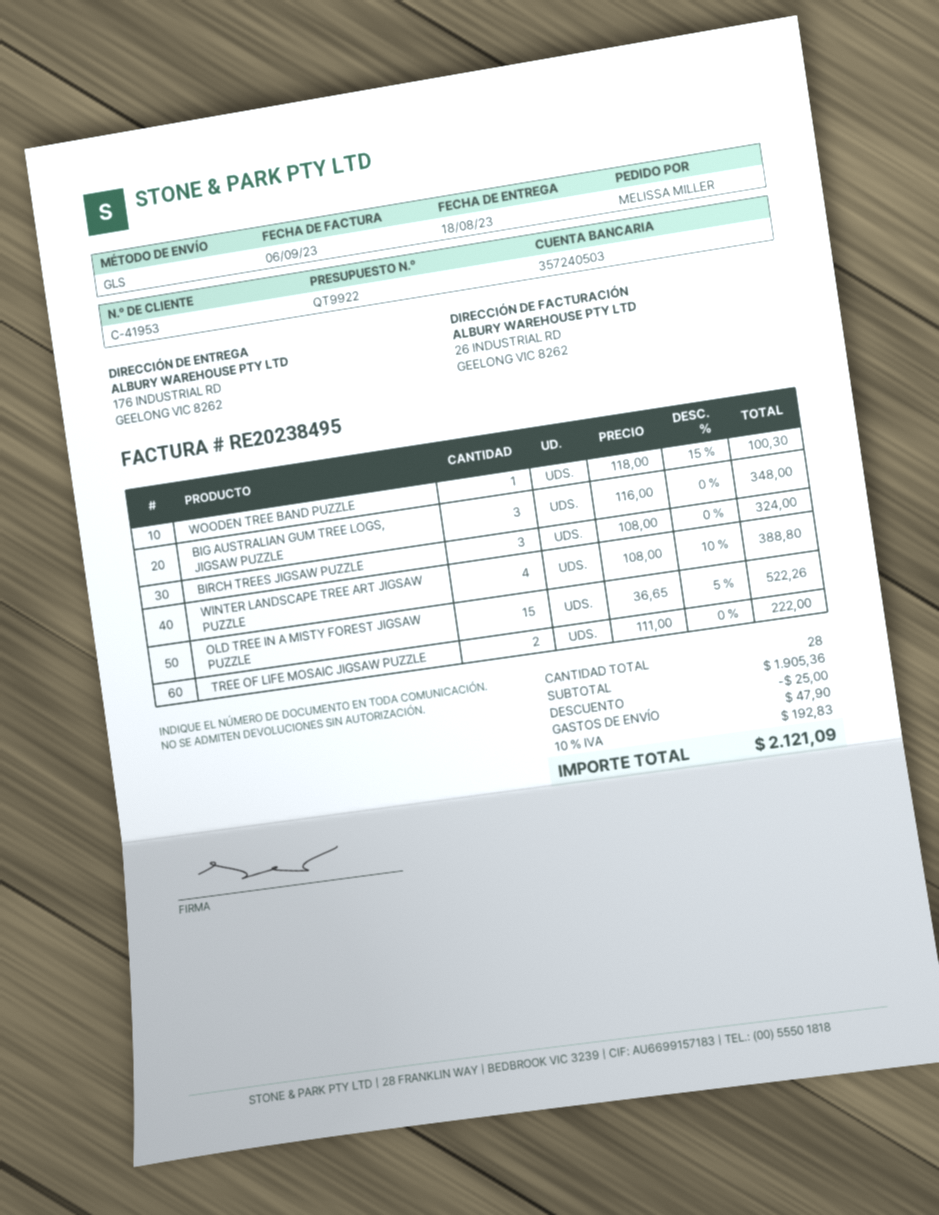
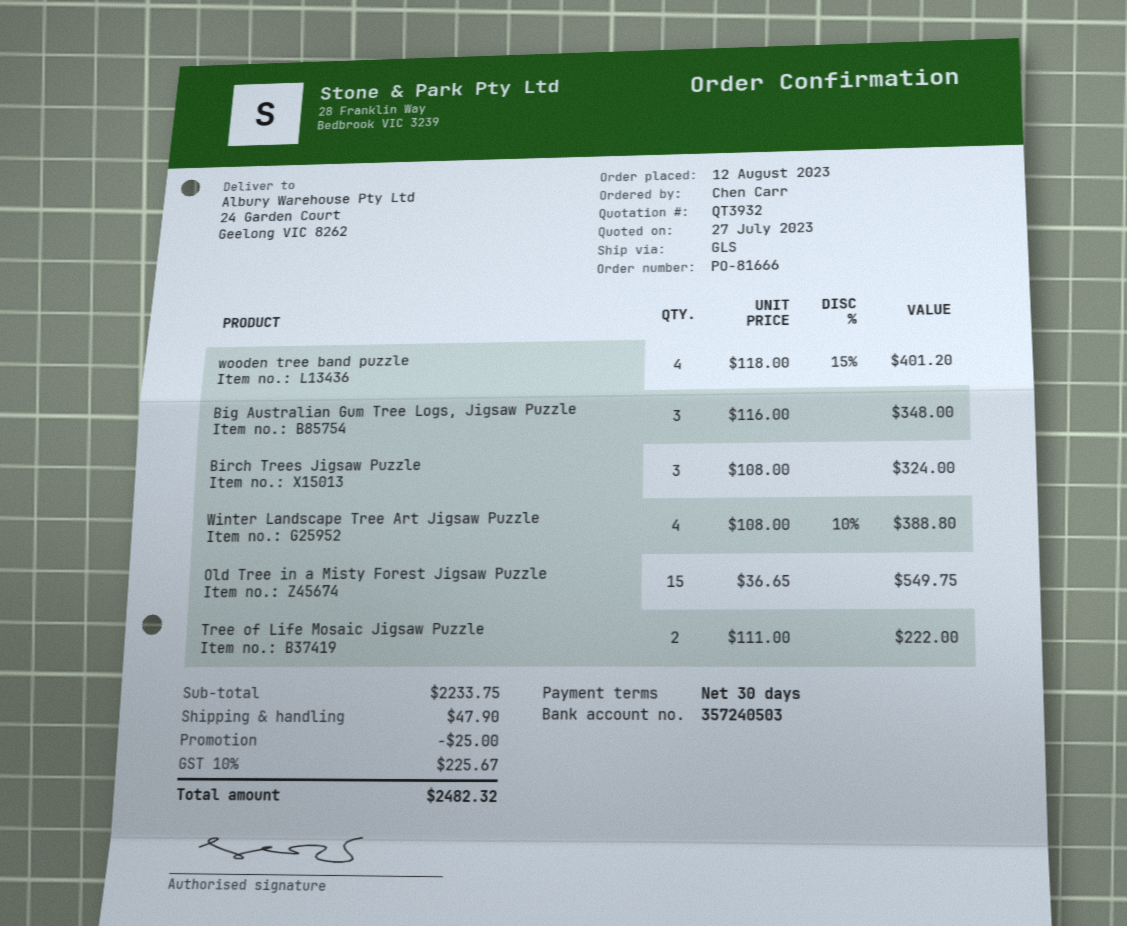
quote number: QT9922 -> QT3932
ordered by: MELISSA MILLER -> Chen Carr
ship to: 176 INDUSTRIAL RD, GEELONG VIC 8262 -> 24 Garden Court, Geelong VIC 8262
WOODEN TREE BAND PUZZLE: 1 x 118.00 - 15% = 100.30 -> 4 x 118.00 - 15% = 401.20
OLD TREE IN A MISTY FOREST JIGSAW PUZZLE: 15 x 36.65 - 5% = 522.26 -> 15 x 36.65 = 549.75
subtotal: 1905.36 -> 2233.75
tax: 10% = 192.83 -> 10% = 225.67
total: 2121.09 -> 2482.32

